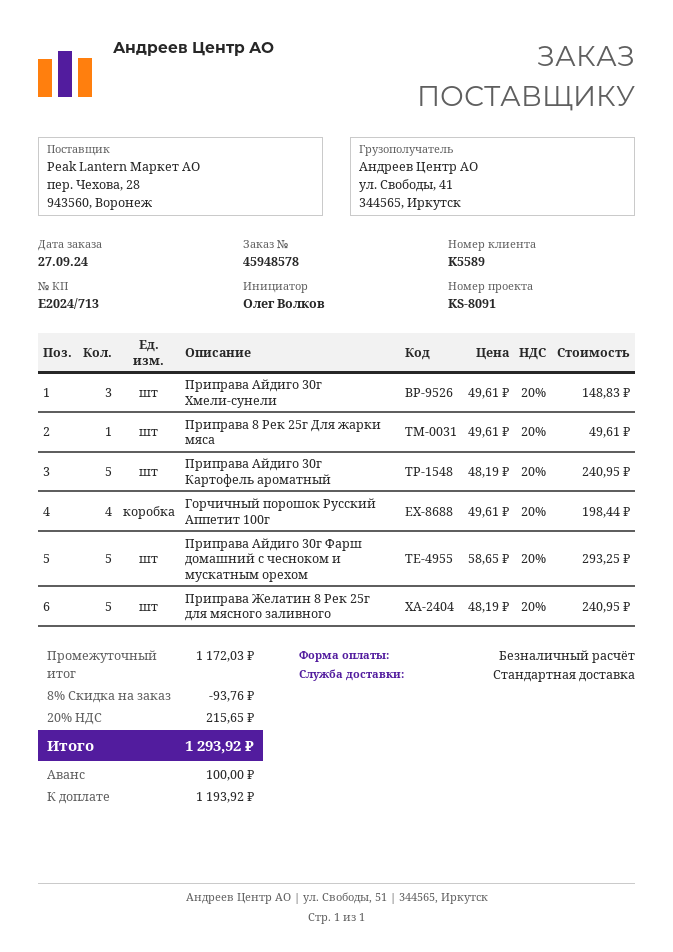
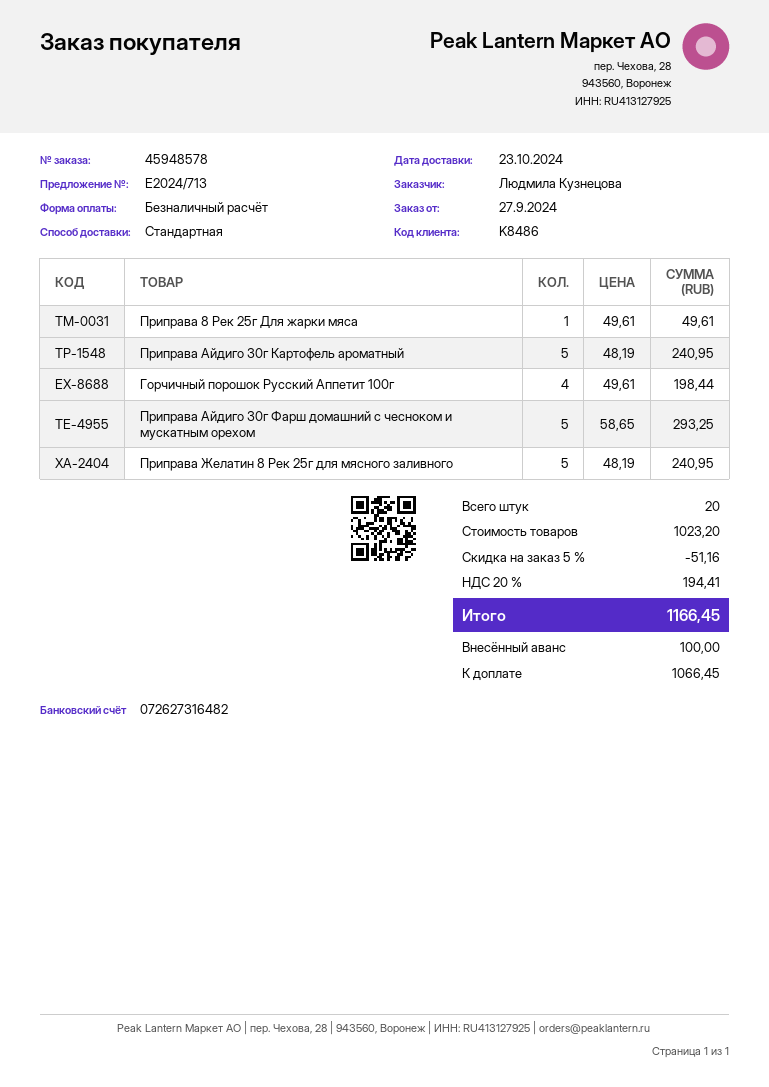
customer number: K5589 -> K8486
ordered by: Олег Волков -> Людмила Кузнецова
Приправа Айдиго 30г Хмели-сунели: 3 x 49.61 = 148.83 -> none
subtotal: 1172.03 -> 1023.20
discount: 8% = 93.76 -> 5% = 51.16
tax: 20% = 215.65 -> 20% = 194.41
total: 1293.92 -> 1166.45
balance: 1193.92 -> 1066.45

